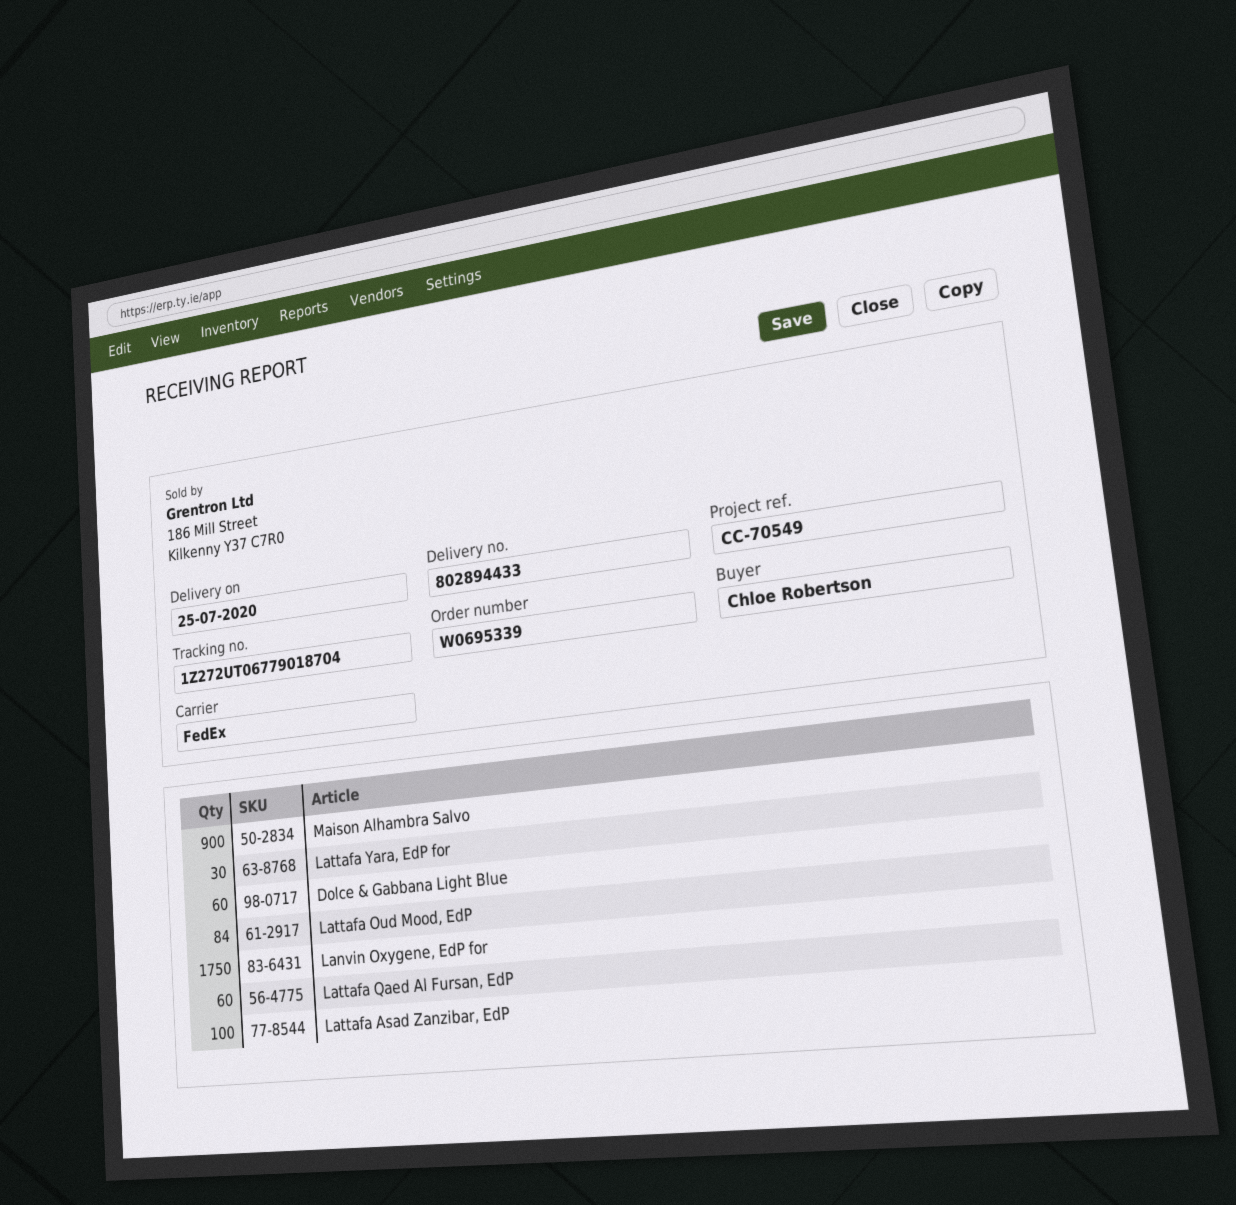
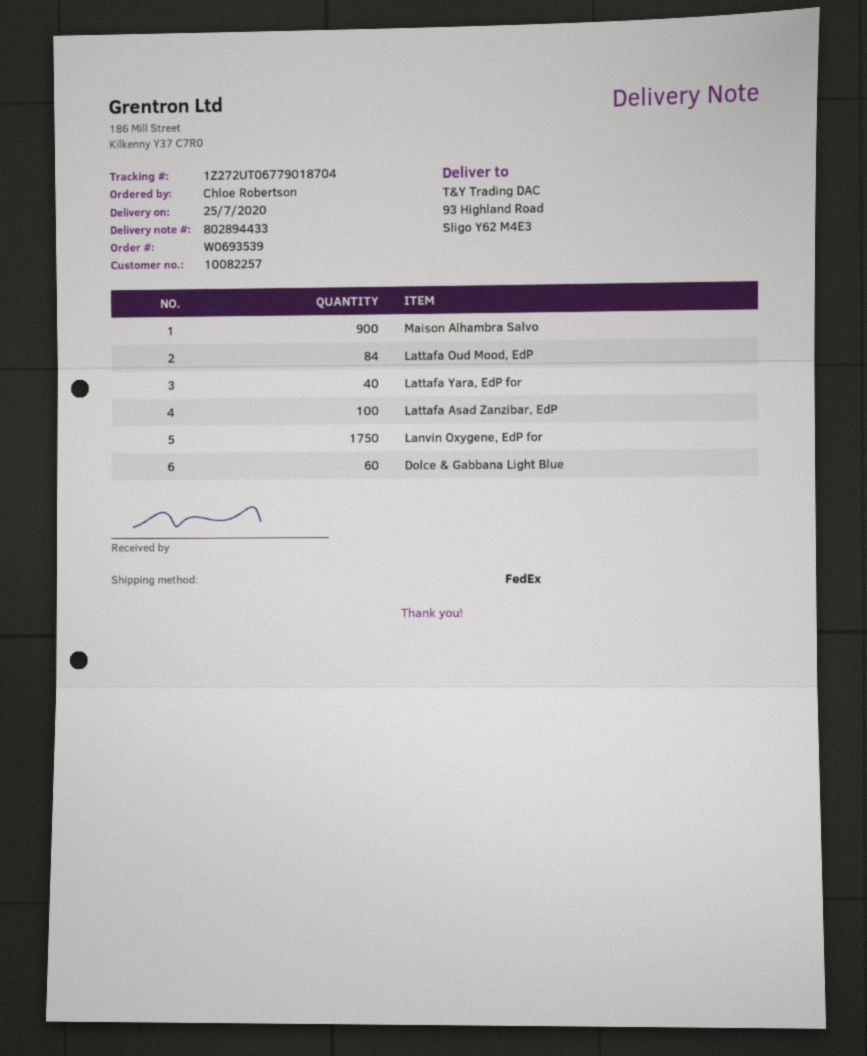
order number: W0695339 -> W0693539
Lattafa Yara, EdP for: 30 -> 40
Lattafa Qaed Al Fursan, EdP: 60 -> none

